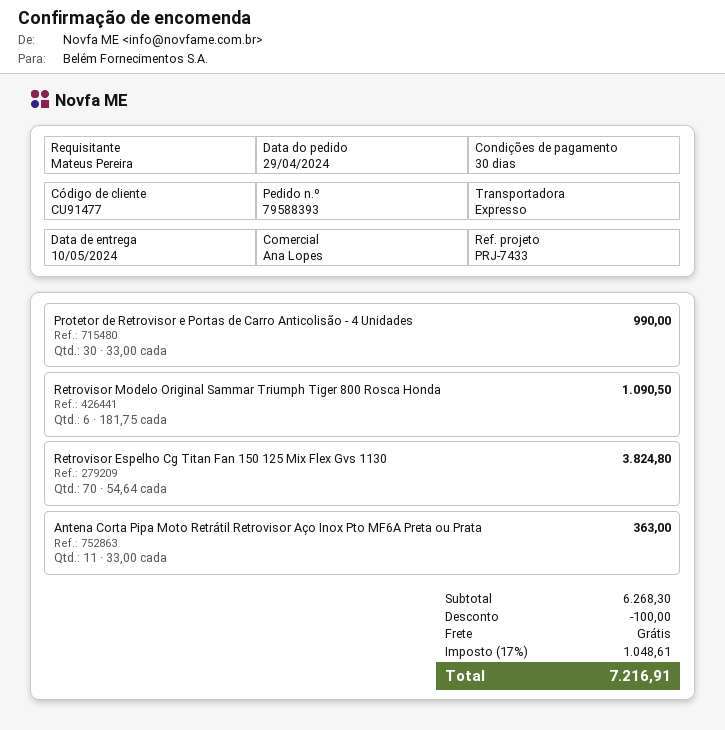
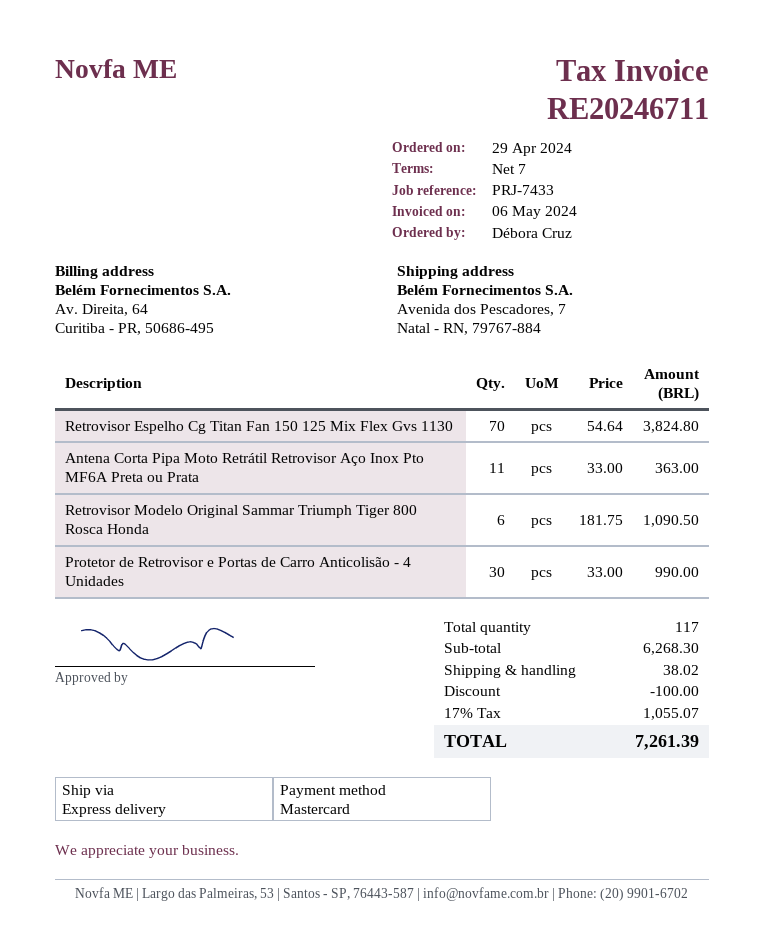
payment terms: 30 days -> 7 days
ordered by: Mateus Pereira -> Débora Cruz
shipping: 0.00 -> 38.02
tax: 17% = 1048.61 -> 17% = 1055.07
total: 7216.91 -> 7261.39

